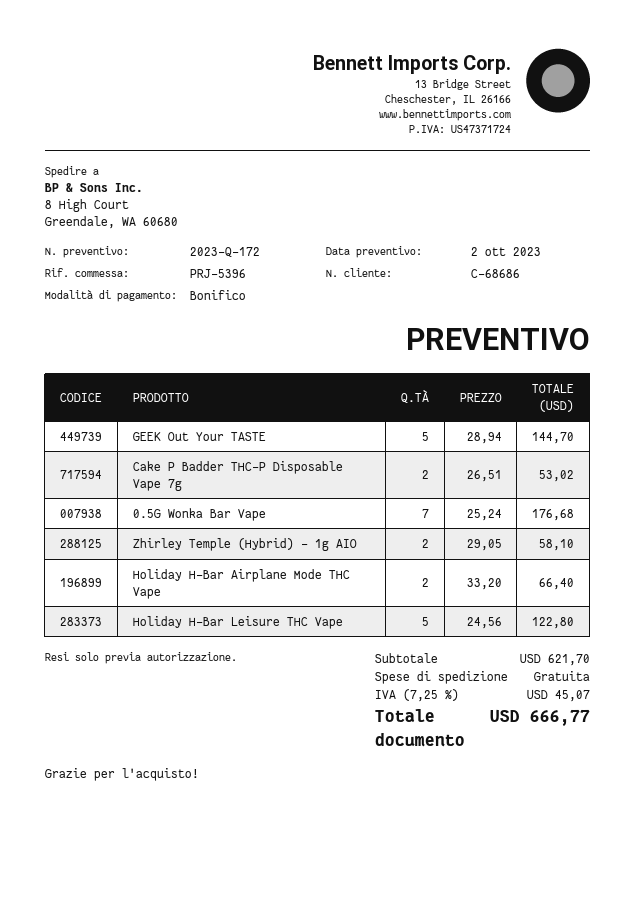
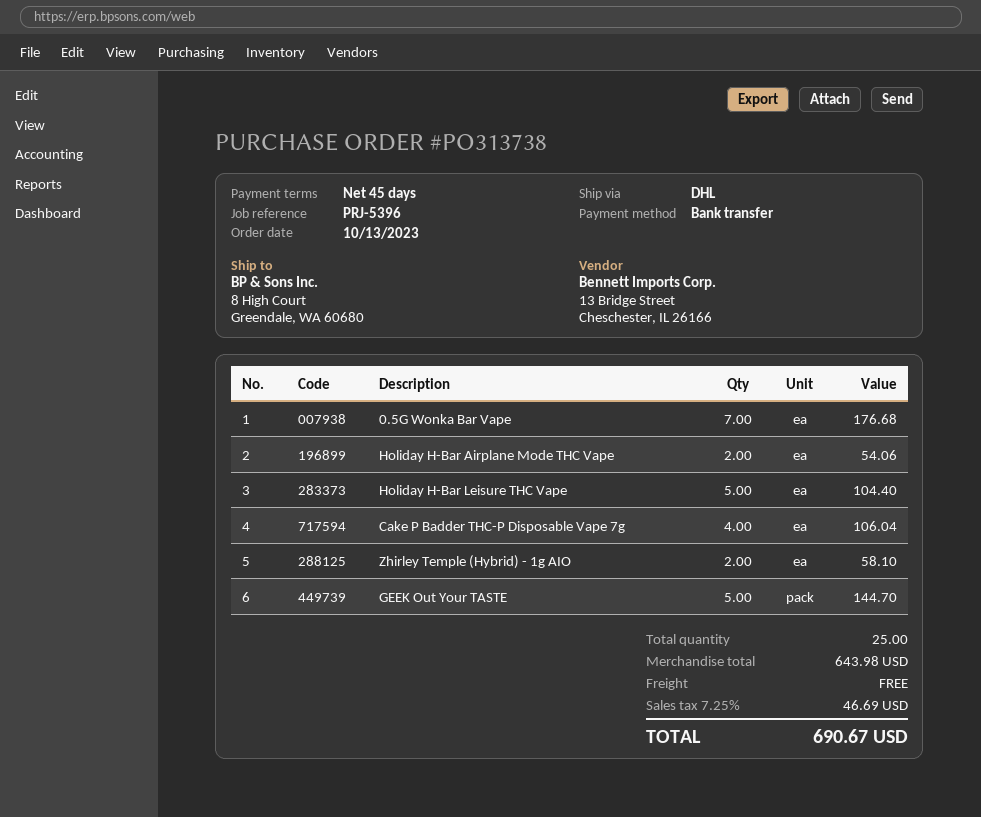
Cake P Badder THC-P Disposable Vape 7g: 2 for 53.02 -> 4 for 106.04
Holiday H-Bar Airplane Mode THC Vape: 2 for 66.40 -> 2 for 54.06
Holiday H-Bar Leisure THC Vape: 5 for 122.80 -> 5 for 104.40
subtotal: 621.70 -> 643.98
tax: 7.25% = 45.07 -> 7.25% = 46.69
total: 666.77 -> 690.67

